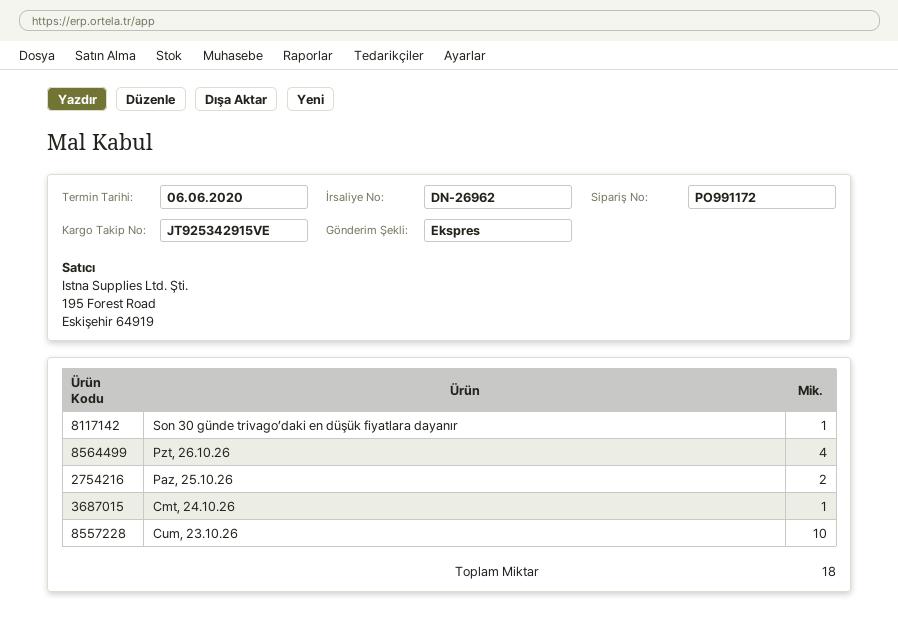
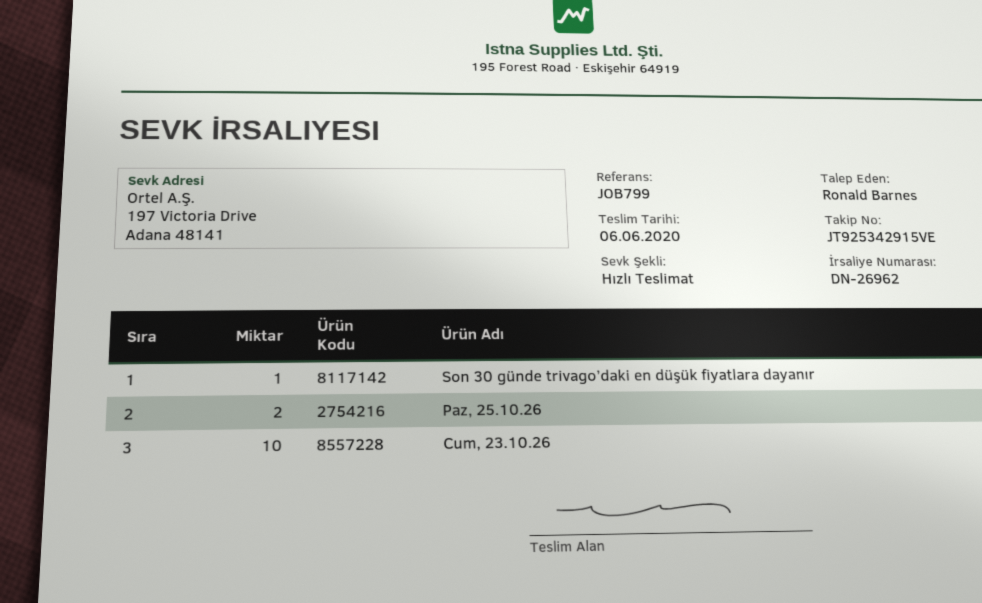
Pzt, 26.10.26: 4 -> none
Cmt, 24.10.26: 1 -> none

